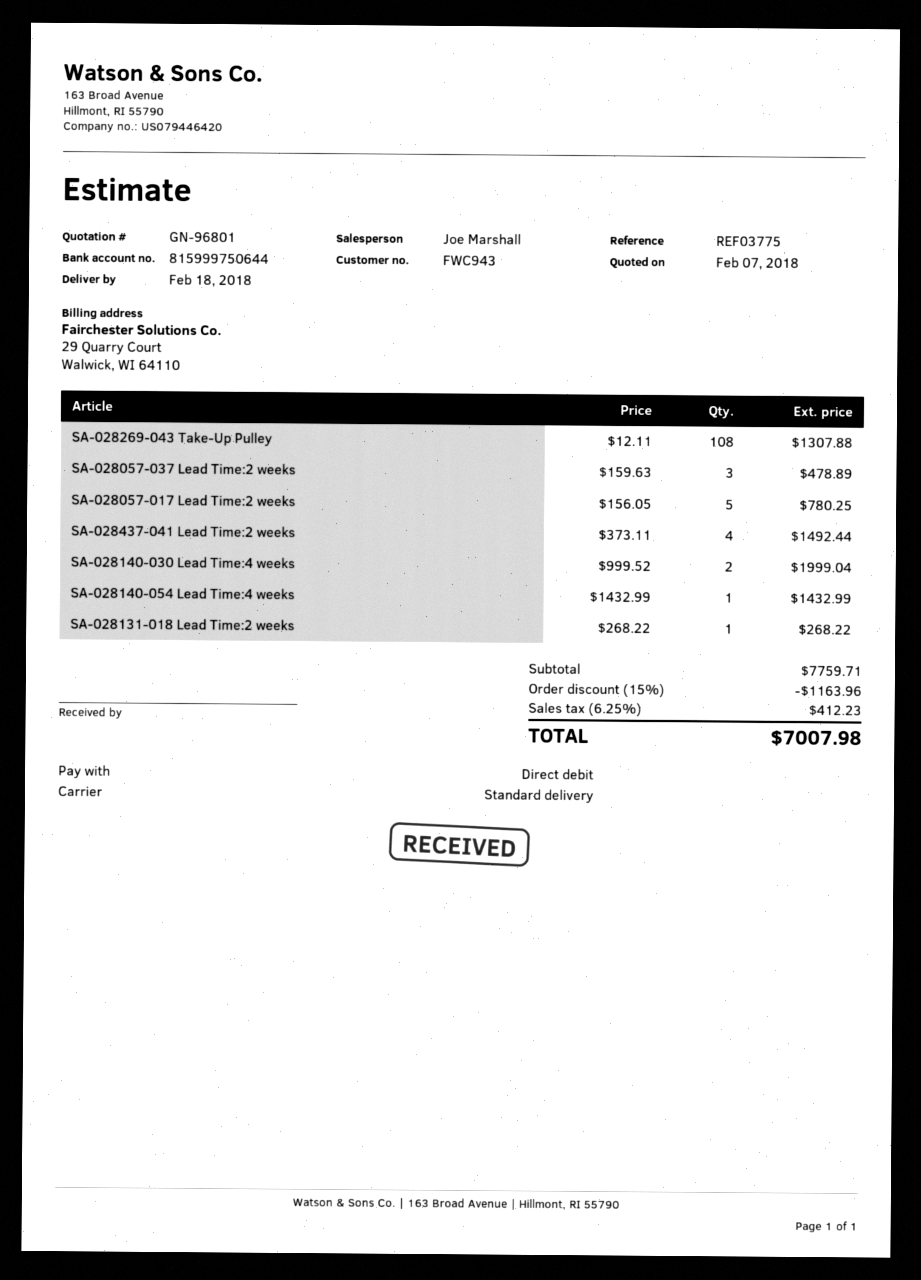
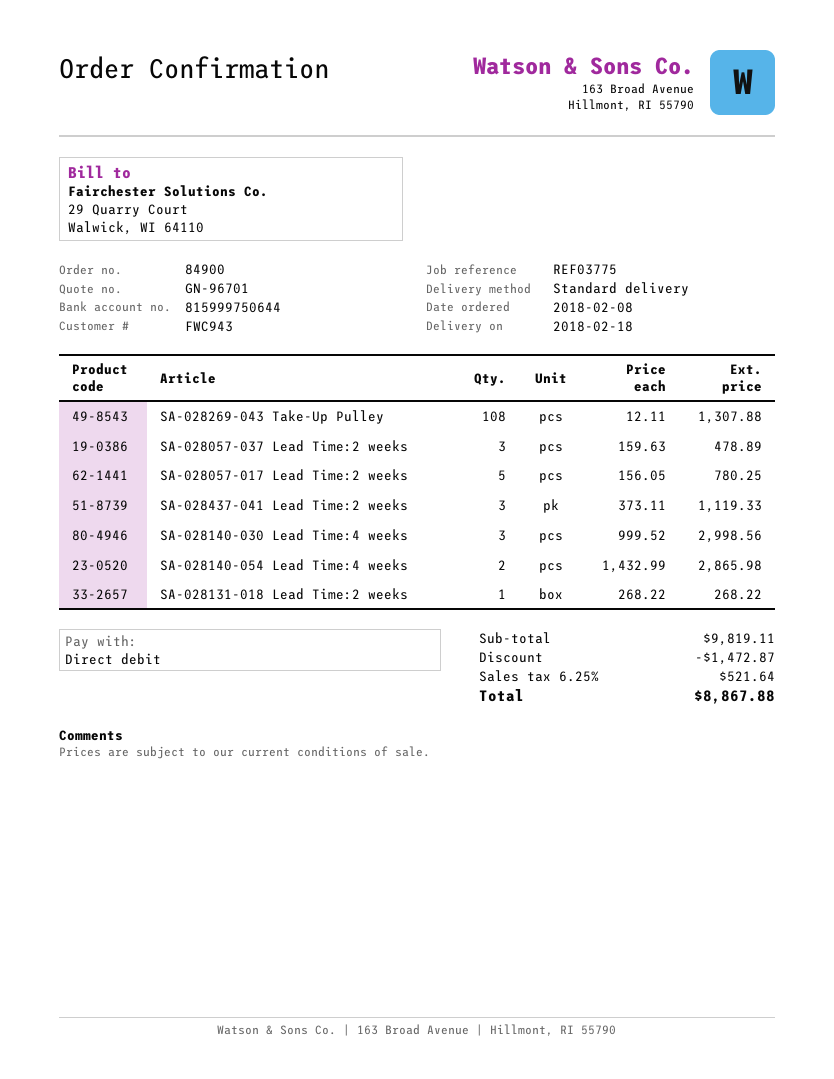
quote number: GN-96801 -> GN-96701
SA-028437-041 Lead Time:2 weeks: 4 x 373.11 = 1492.44 -> 3 x 373.11 = 1119.33
SA-028140-030 Lead Time:4 weeks: 2 x 999.52 = 1999.04 -> 3 x 999.52 = 2998.56
SA-028140-054 Lead Time:4 weeks: 1 x 1432.99 = 1432.99 -> 2 x 1432.99 = 2865.98
subtotal: 7759.71 -> 9819.11
discount: 1163.96 -> 1472.87
tax: 6.25% = 412.23 -> 6.25% = 521.64
total: 7007.98 -> 8867.88

